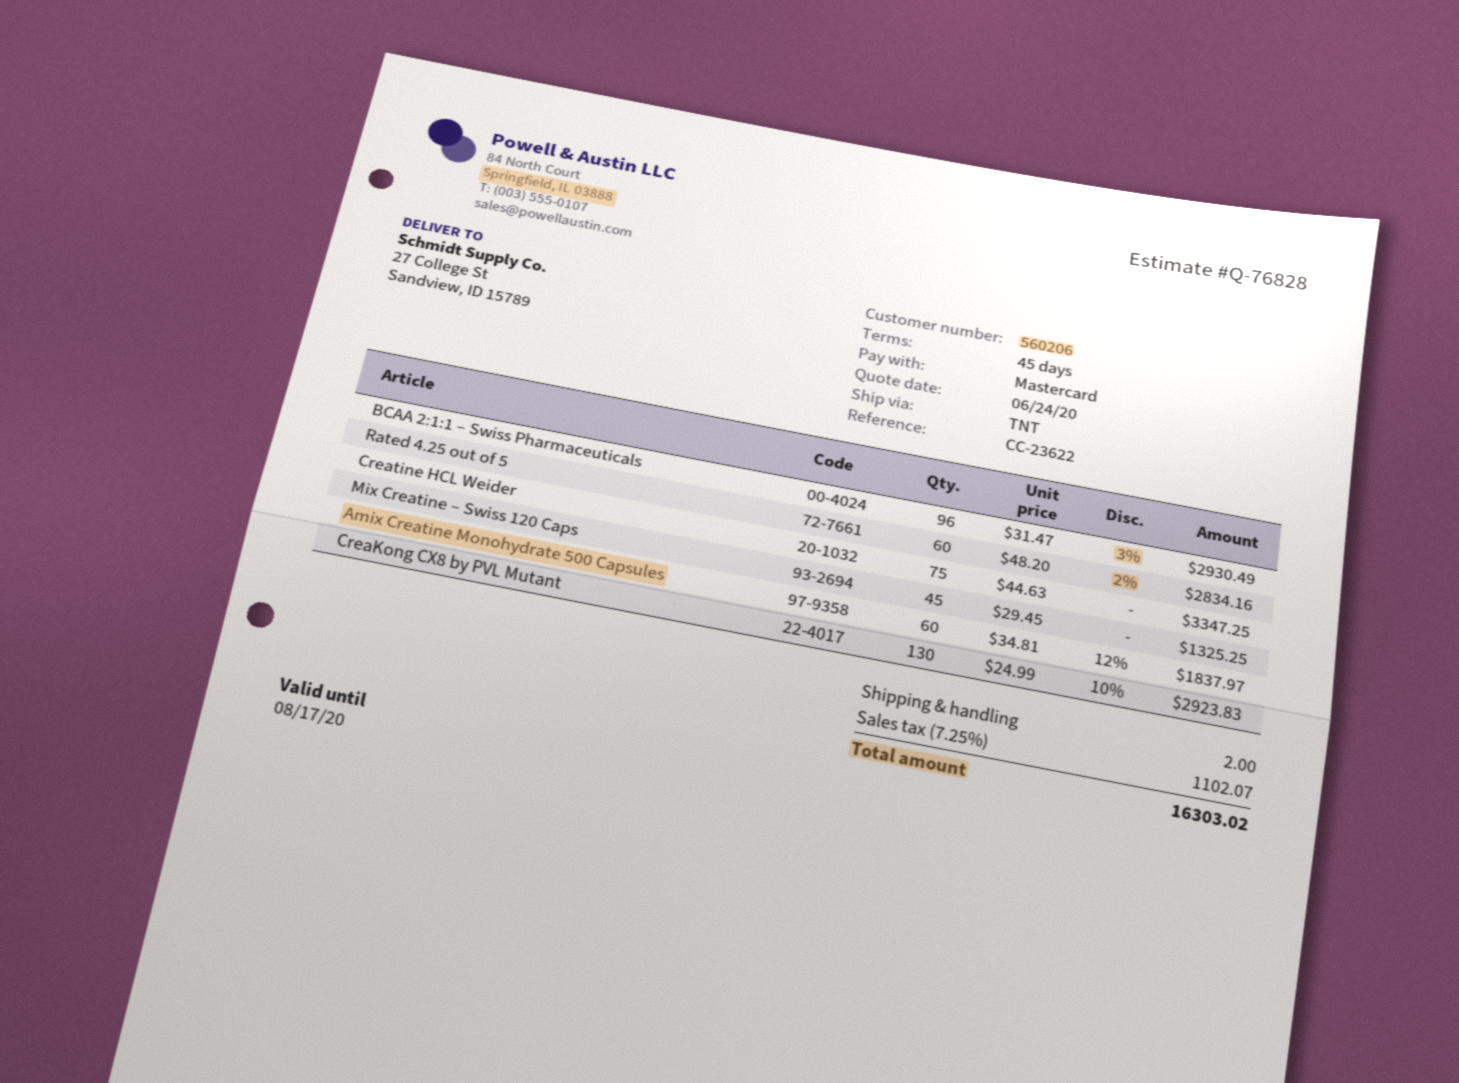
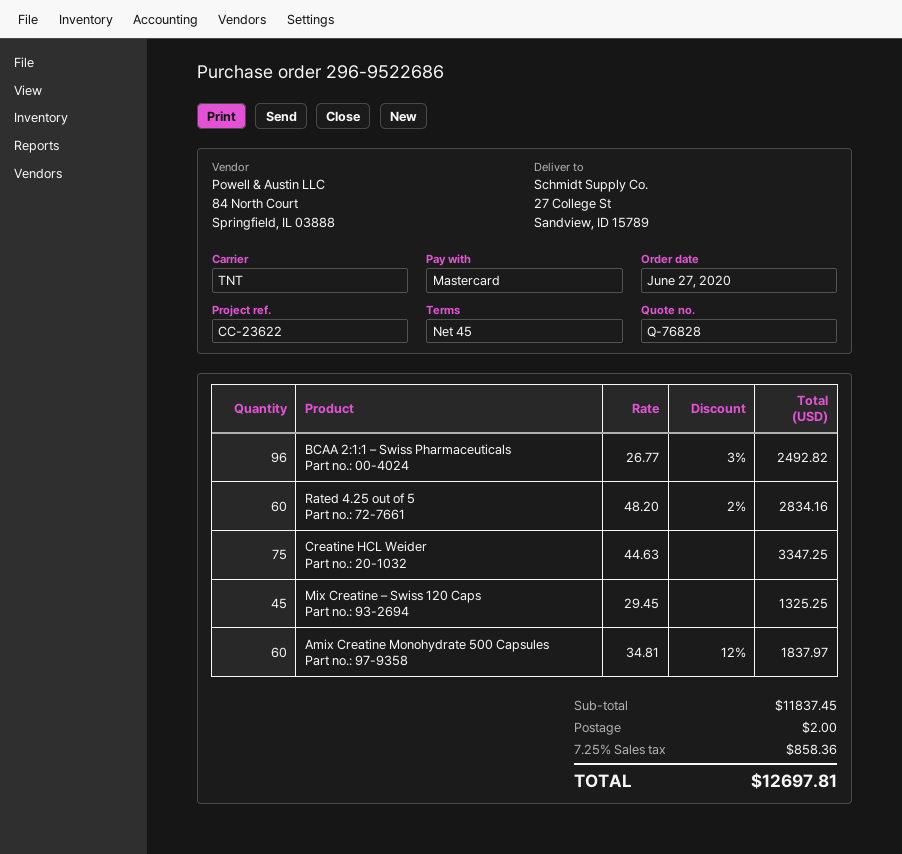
BCAA 2:1:1 – Swiss Pharmaceuticals: 96 x 31.47 - 3% = 2930.49 -> 96 x 26.77 - 3% = 2492.82
CreaKong CX8 by PVL Mutant: 130 x 24.99 - 10% = 2923.83 -> none
tax: 7.25% = 1102.07 -> 7.25% = 858.36
total: 16303.02 -> 12697.81

